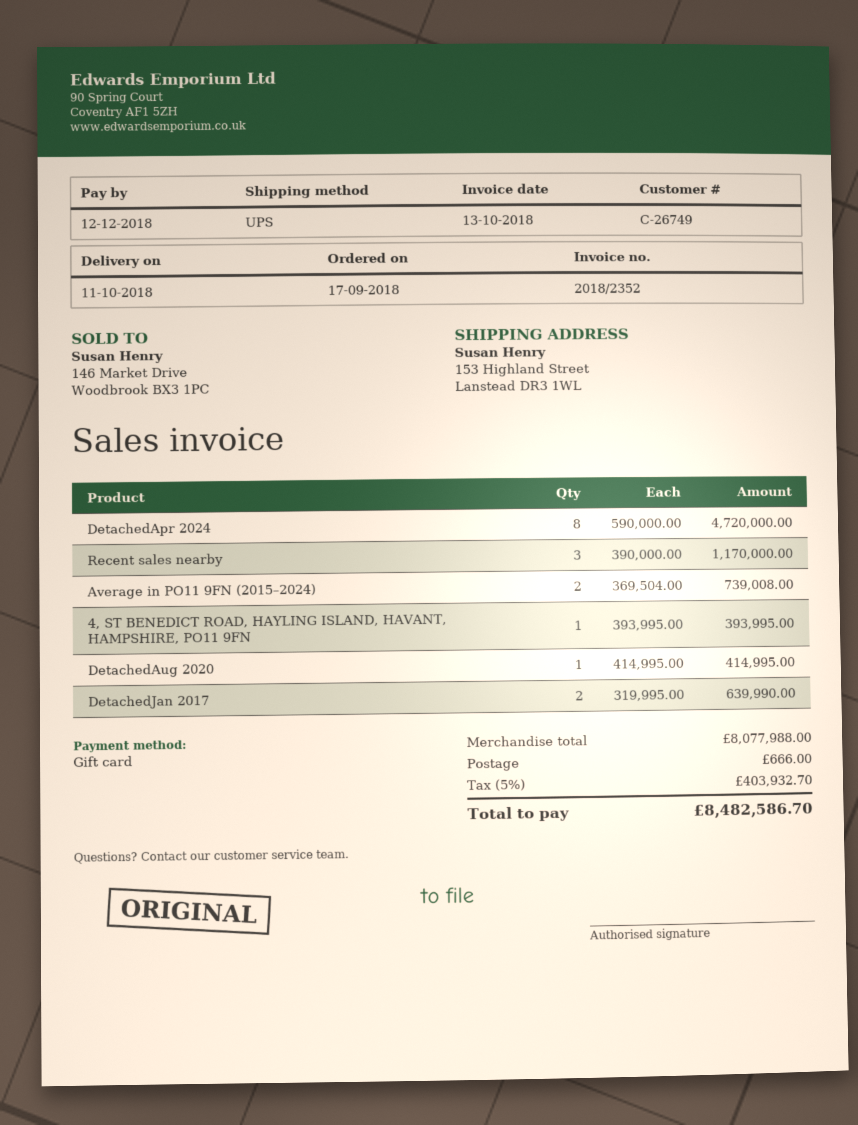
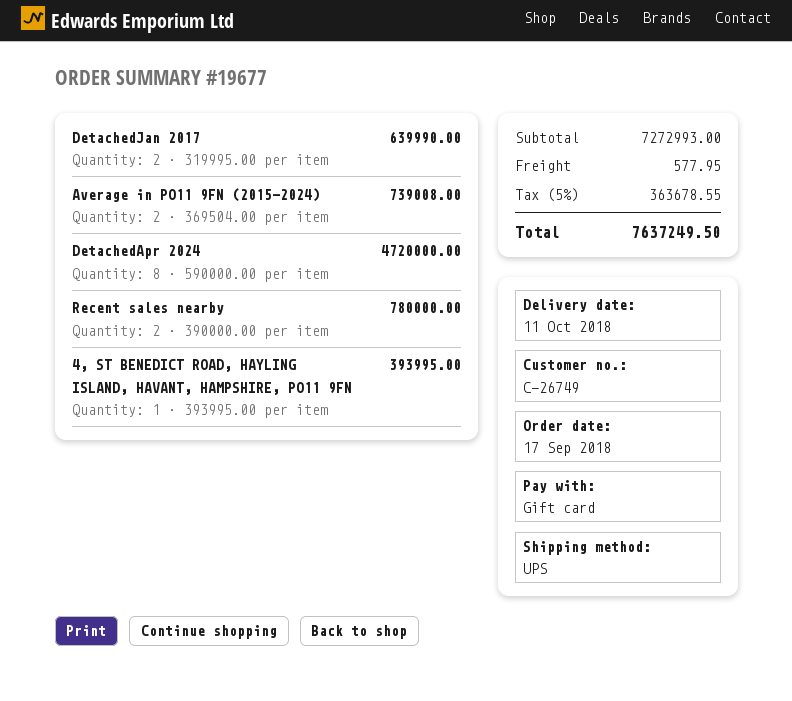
Recent sales nearby: 3 x 390000.00 = 1170000.00 -> 2 x 390000.00 = 780000.00
DetachedAug 2020: 1 x 414995.00 = 414995.00 -> none
subtotal: 8077988.00 -> 7272993.00
shipping: 666.00 -> 577.95
tax: 5% = 403932.70 -> 5% = 363678.55
total: 8482586.70 -> 7637249.50

